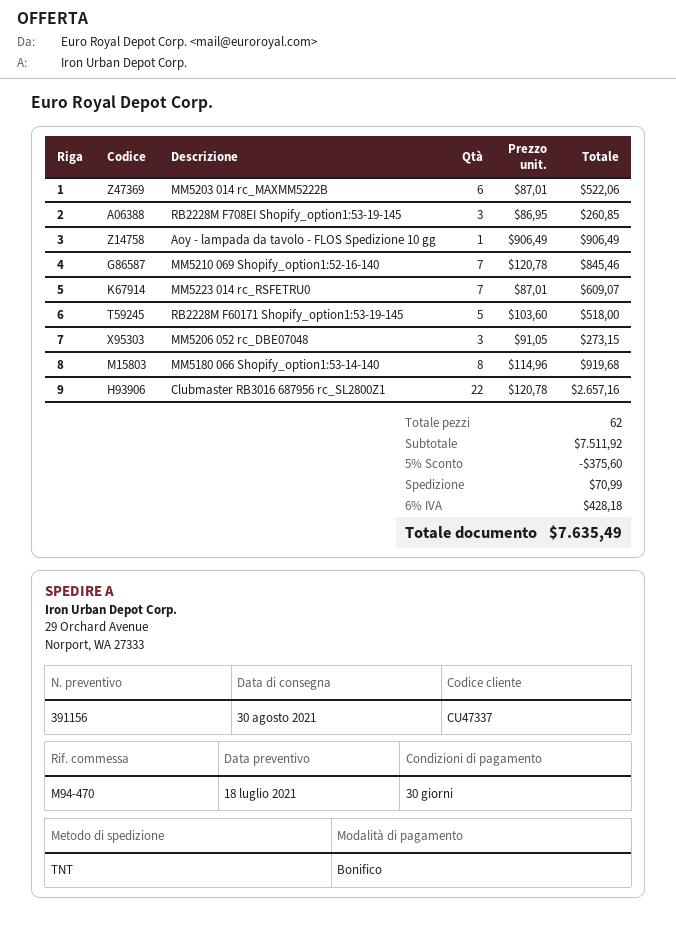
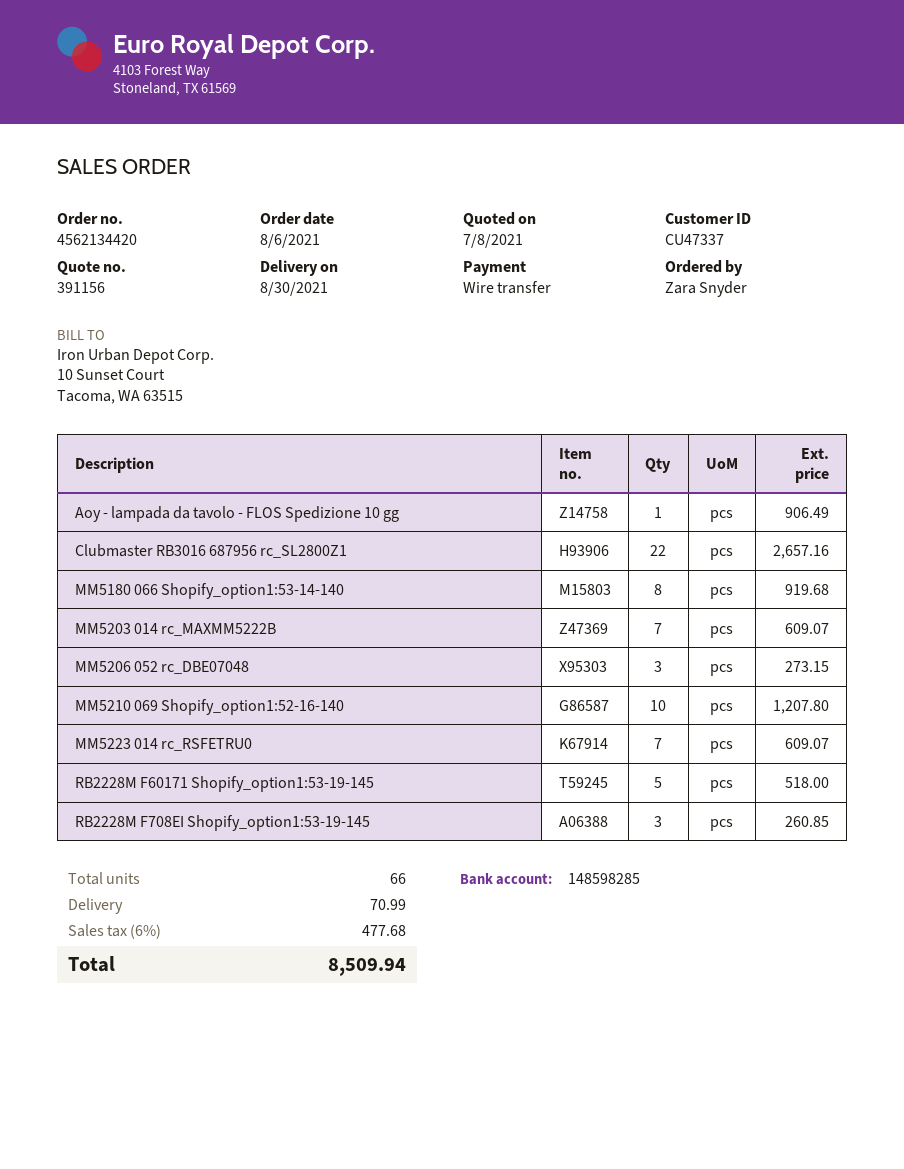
quote date: 2021-07-18 -> 2021-07-08
MM5203 014 rc_MAXMM5222B: 6 for 522.06 -> 7 for 609.07
MM5210 069 Shopify_option1:52-16-140: 7 for 845.46 -> 10 for 1207.80
total quantity: 62 -> 66
discount: 5% = 375.60 -> none
tax: 6% = 428.18 -> 6% = 477.68
total: 7635.49 -> 8509.94

